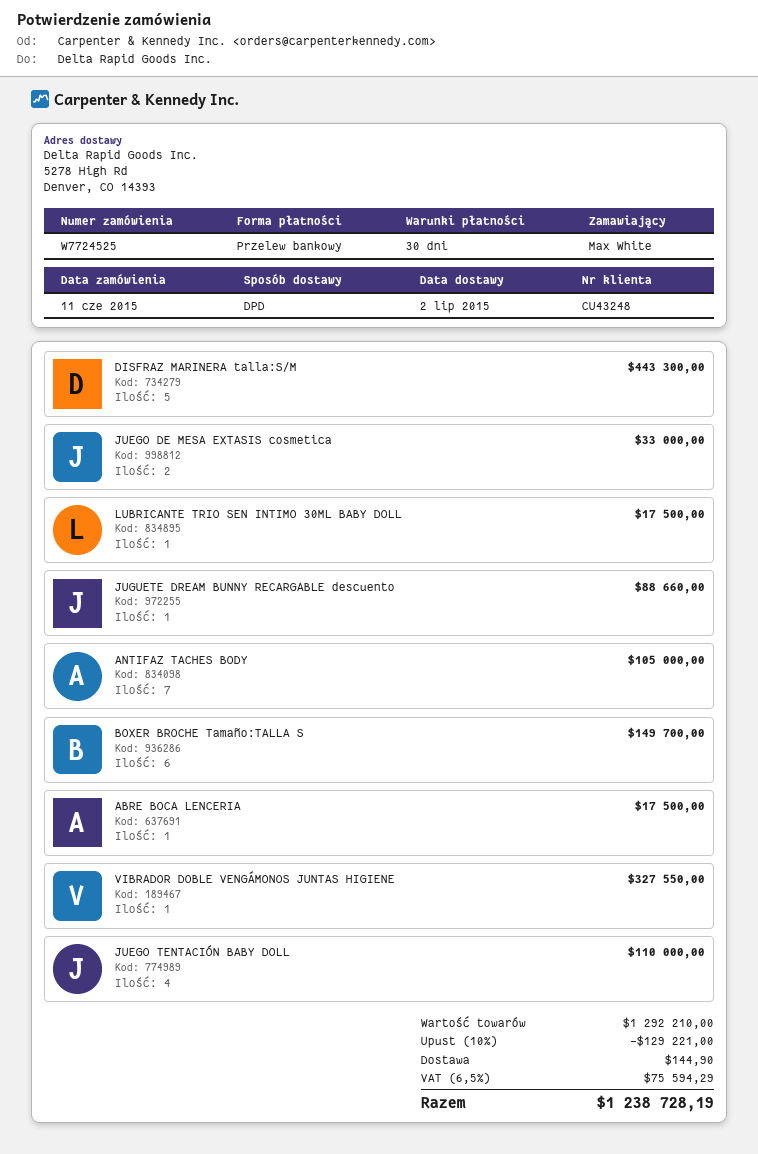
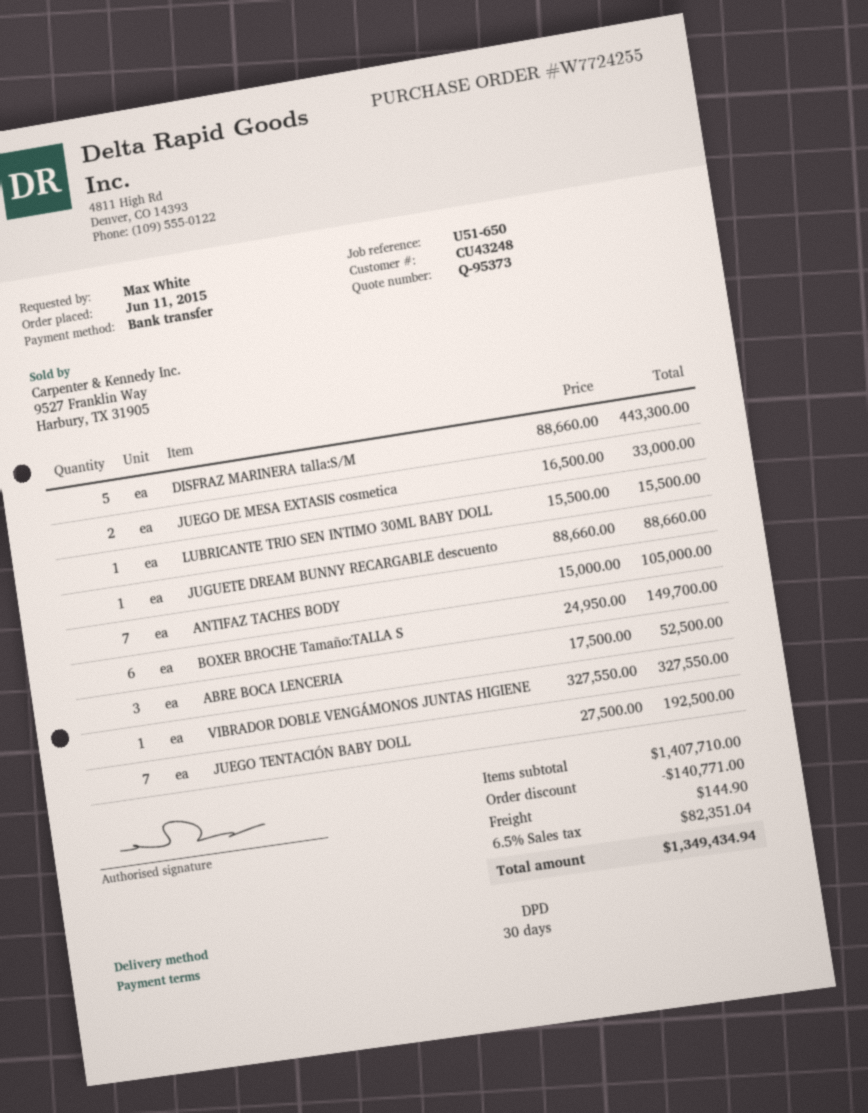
order number: W7724525 -> W7724255
LUBRICANTE TRIO SEN INTIMO 30ML BABY DOLL: 1 for 17500.00 -> 1 for 15500.00
ABRE BOCA LENCERIA: 1 for 17500.00 -> 3 for 52500.00
JUEGO TENTACIÓN BABY DOLL: 4 for 110000.00 -> 7 for 192500.00
subtotal: 1292210.00 -> 1407710.00
discount: 129221.00 -> 140771.00
tax: 6.5% = 75594.29 -> 6.5% = 82351.04
total: 1238728.19 -> 1349434.94

